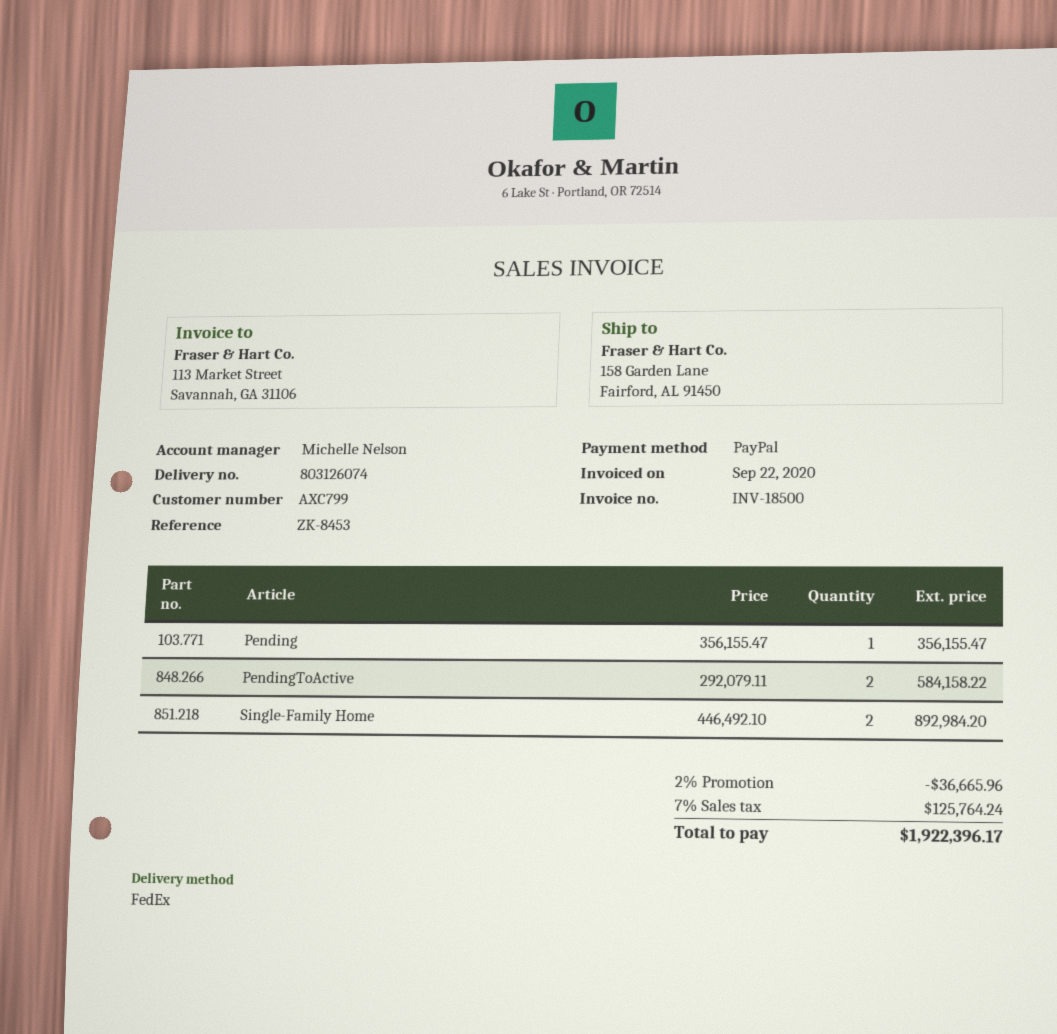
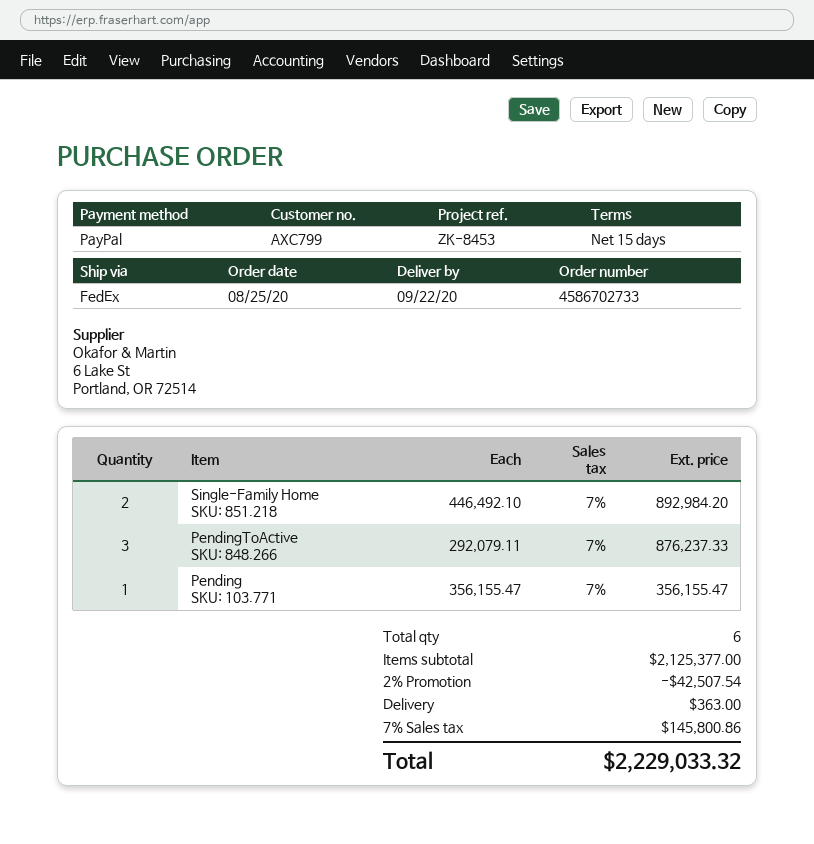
PendingToActive: 2 x 292079.11 = 584158.22 -> 3 x 292079.11 = 876237.33
discount: 2% = 36665.96 -> 2% = 42507.54
shipping: none -> 363.00
tax: 7% = 125764.24 -> 7% = 145800.86
total: 1922396.17 -> 2229033.32

